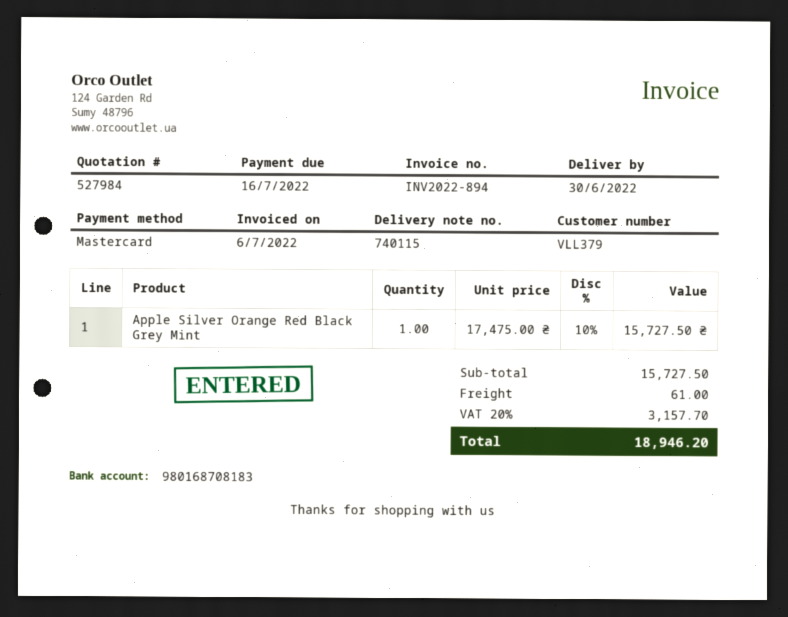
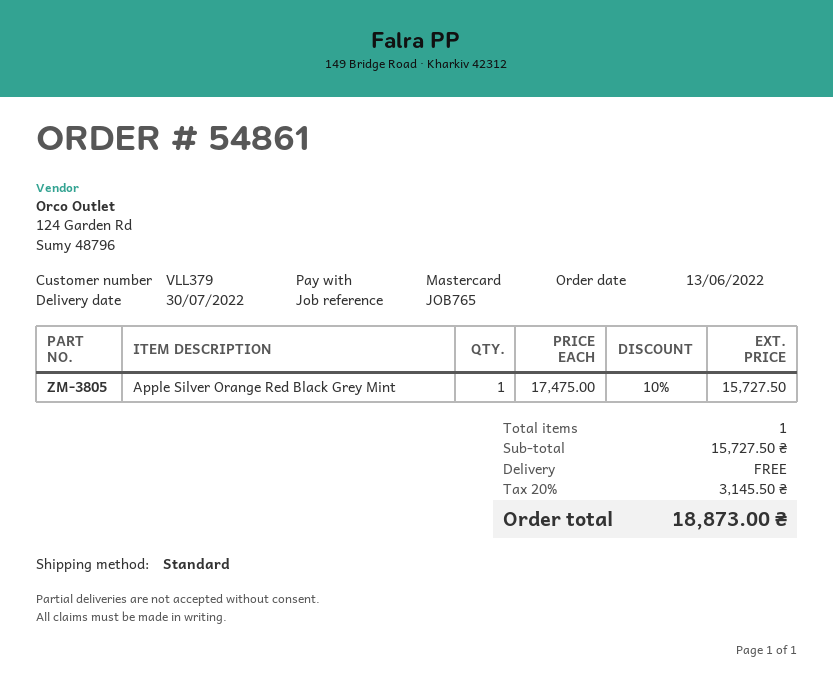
delivery date: 2022-06-30 -> 2022-07-30
shipping: 61.00 -> 0.00
tax: 20% = 3157.70 -> 20% = 3145.50
total: 18946.20 -> 18873.00

